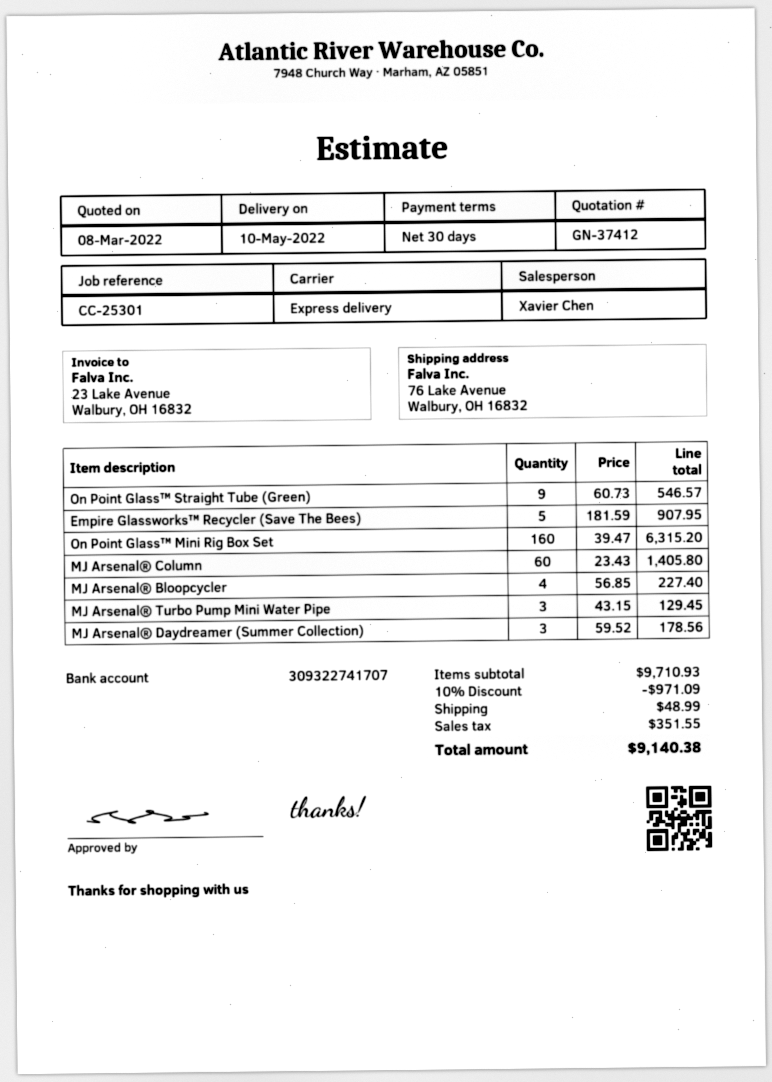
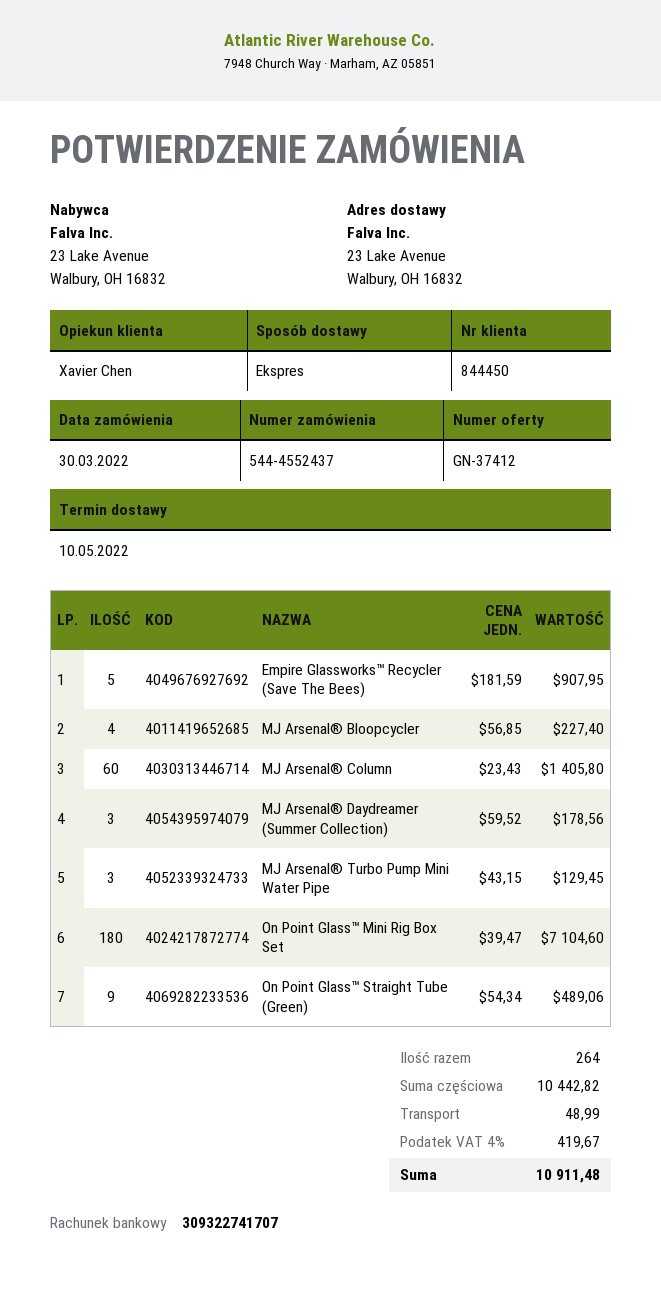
ship to: 76 Lake Avenue, Walbury, OH 16832 -> 23 Lake Avenue, Walbury, OH 16832
On Point Glass™ Straight Tube (Green): 9 x 60.73 = 546.57 -> 9 x 54.34 = 489.06
On Point Glass™ Mini Rig Box Set: 160 x 39.47 = 6315.20 -> 180 x 39.47 = 7104.60
subtotal: 9710.93 -> 10442.82
discount: 10% = 971.09 -> none
tax: 351.55 -> 419.67
total: 9140.38 -> 10911.48

